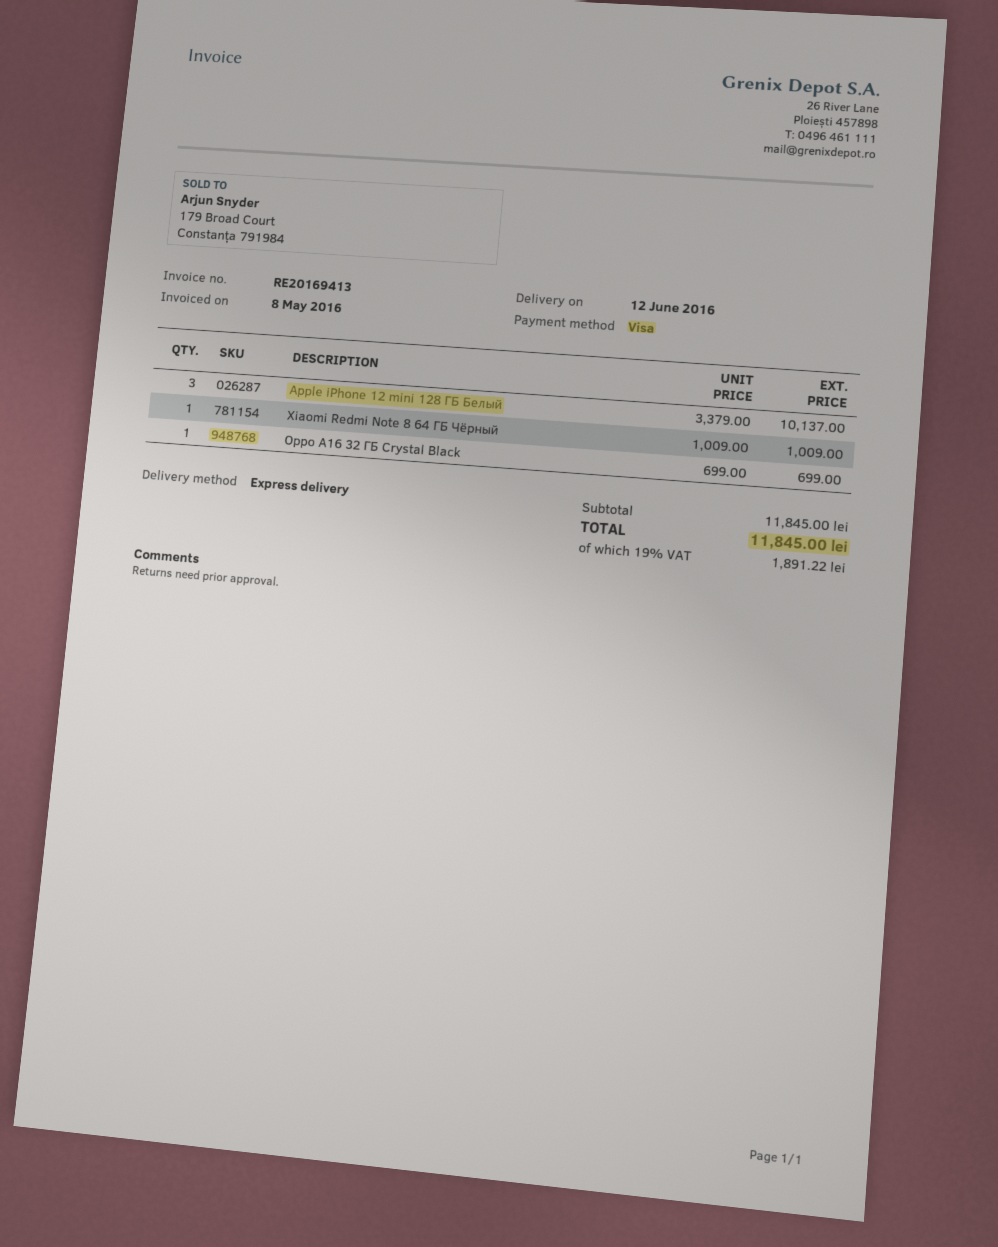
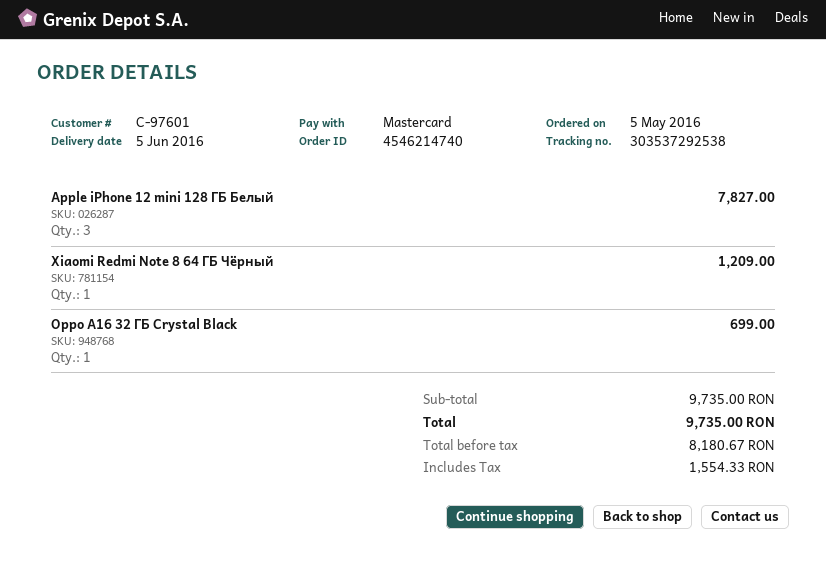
delivery date: 2016-06-12 -> 2016-06-05
payment method: Visa -> Mastercard
Apple iPhone 12 mini 128 ГБ Белый: 3 for 10137.00 -> 3 for 7827.00
Xiaomi Redmi Note 8 64 ГБ Чёрный: 1 for 1009.00 -> 1 for 1209.00
subtotal: 11845.00 -> 9735.00
tax: 1891.22 -> 1554.33
total: 11845.00 -> 9735.00

